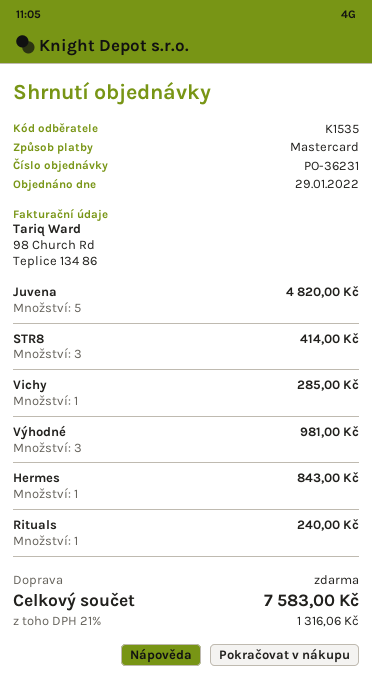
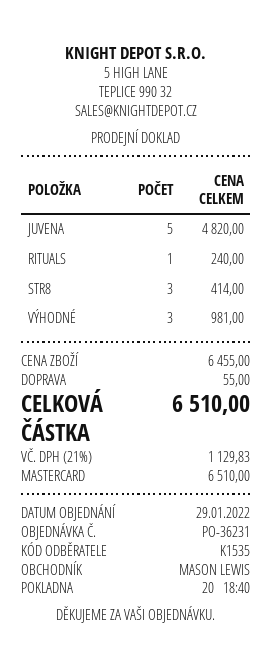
Vichy: 1 for 285.00 -> none
Hermes: 1 for 843.00 -> none
shipping: 0.00 -> 55.00
tax: 21% = 1316.06 -> 21% = 1129.83
total: 7583.00 -> 6510.00

